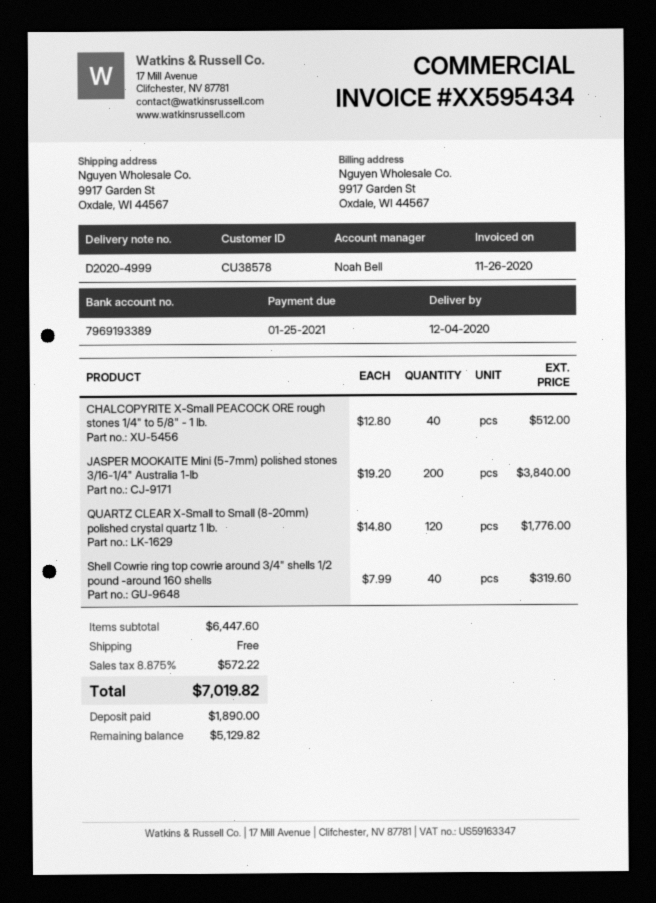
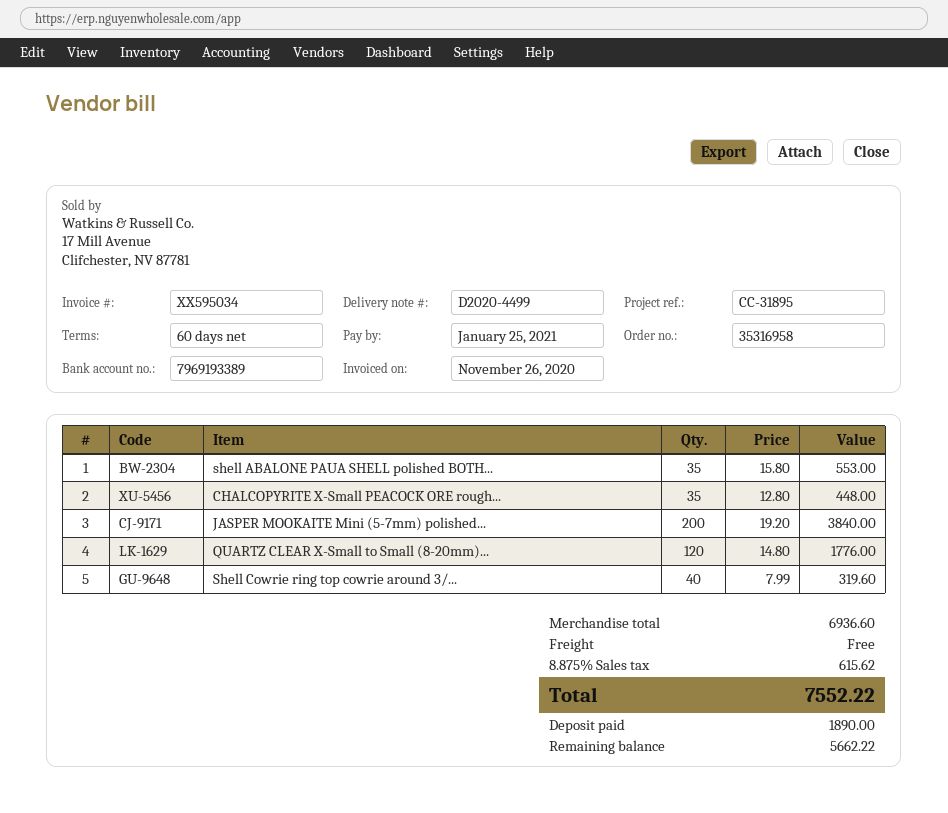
delivery note number: D2020-4999 -> D2020-4499
invoice number: XX595434 -> XX595034
CHALCOPYRITE X-Small PEACOCK ORE rough stones 1/4" to 5/8" - 1 lb.: 40 x 12.80 = 512.00 -> 35 x 12.80 = 448.00
shell ABALONE PAUA SHELL polished BOTH...: none -> 35 x 15.80 = 553.00
subtotal: 6447.60 -> 6936.60
tax: 8.875% = 572.22 -> 8.875% = 615.62
total: 7019.82 -> 7552.22
balance: 5129.82 -> 5662.22

